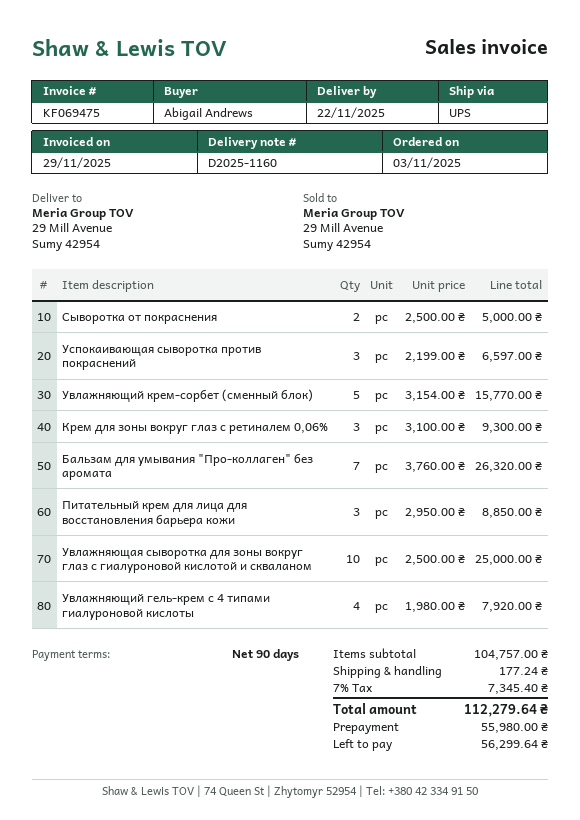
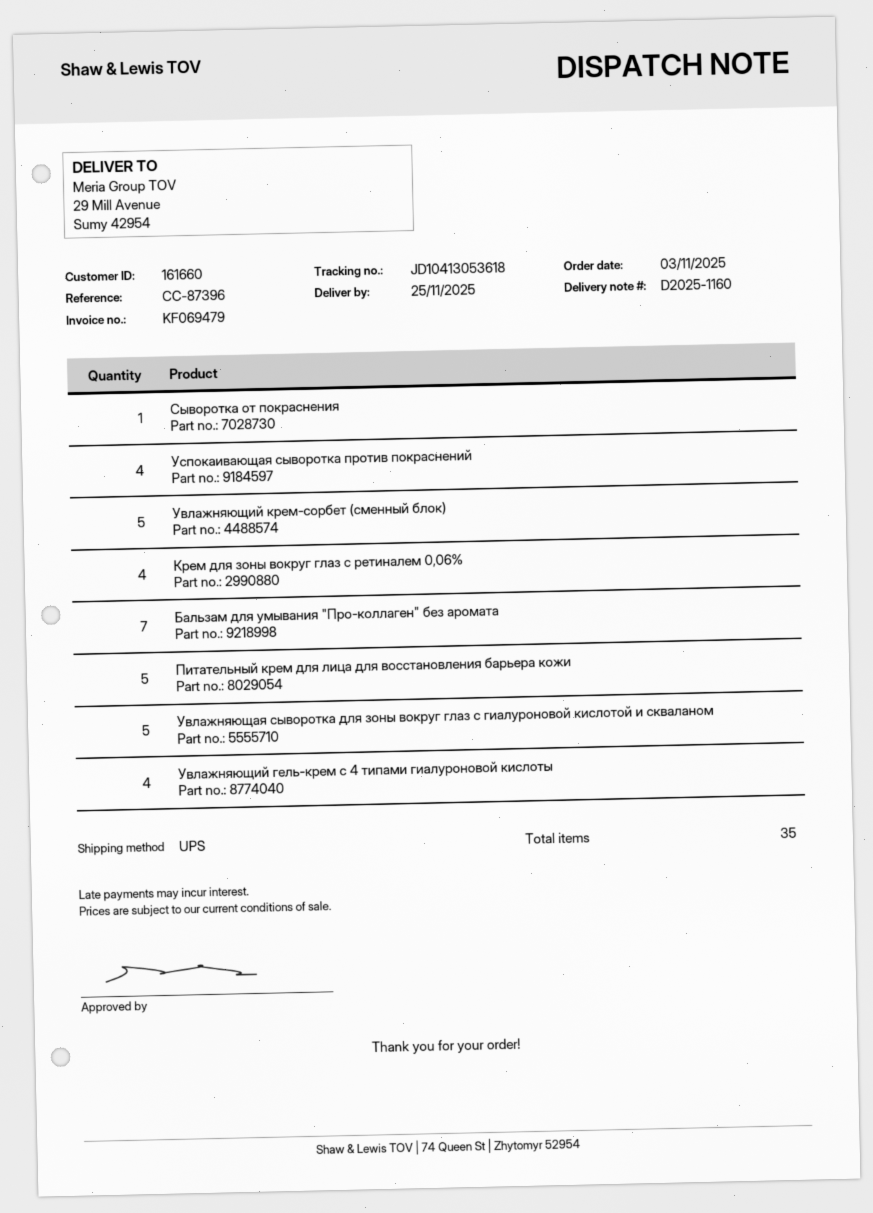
delivery date: 2025-11-22 -> 2025-11-25
invoice number: KF069475 -> KF069479
Сыворотка от покраснения: 2 -> 1
Успокаивающая сыворотка против покраснений: 3 -> 4
Крем для зоны вокруг глаз с ретиналем 0,06%: 3 -> 4
Питательный крем для лица для восстановления барьера кожи: 3 -> 5
Увлажняющая сыворотка для зоны вокруг глаз с гиалуроновой кислотой и скваланом: 10 -> 5

